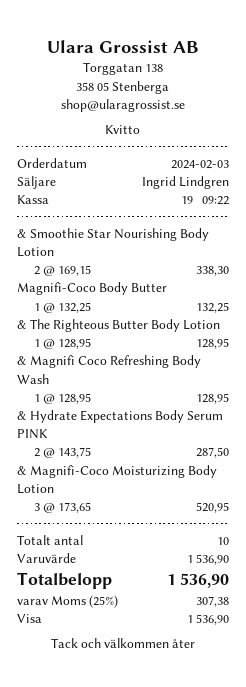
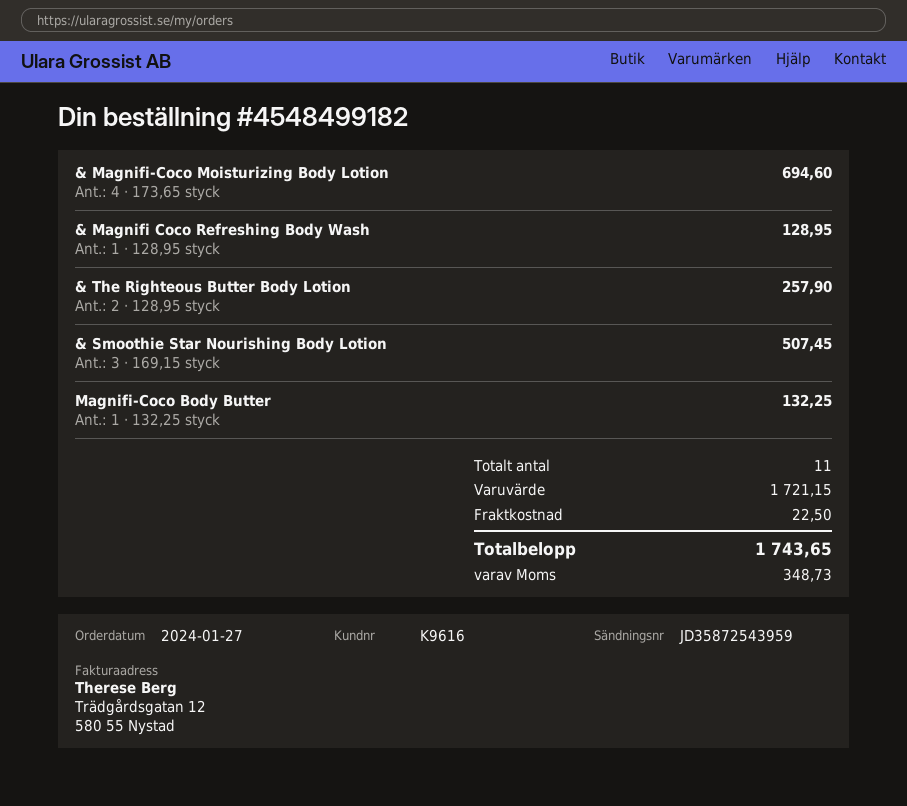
order date: 2024-02-03 -> 2024-01-27
& Smoothie Star Nourishing Body Lotion: 2 x 169.15 = 338.30 -> 3 x 169.15 = 507.45
& The Righteous Butter Body Lotion: 1 x 128.95 = 128.95 -> 2 x 128.95 = 257.90
& Hydrate Expectations Body Serum PINK: 2 x 143.75 = 287.50 -> none
& Magnifi-Coco Moisturizing Body Lotion: 3 x 173.65 = 520.95 -> 4 x 173.65 = 694.60
total quantity: 10 -> 11
subtotal: 1536.90 -> 1721.15
shipping: none -> 22.50
tax: 307.38 -> 348.73
total: 1536.90 -> 1743.65

